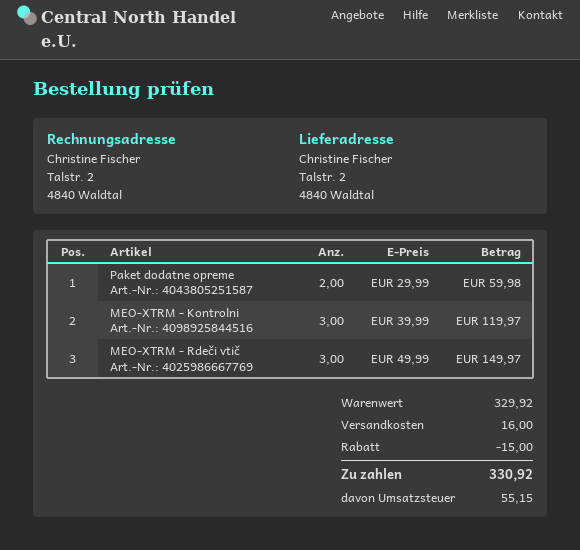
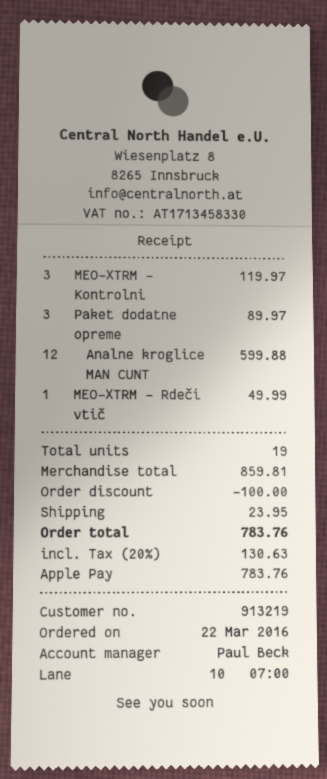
Paket dodatne opreme: 2 for 59.98 -> 3 for 89.97
MEO-XTRM - Rdeči vtič: 3 for 149.97 -> 1 for 49.99
Analne kroglice MAN CUNT: none -> 12 for 599.88
subtotal: 329.92 -> 859.81
discount: 15.00 -> 100.00
shipping: 16.00 -> 23.95
tax: 55.15 -> 130.63
total: 330.92 -> 783.76

